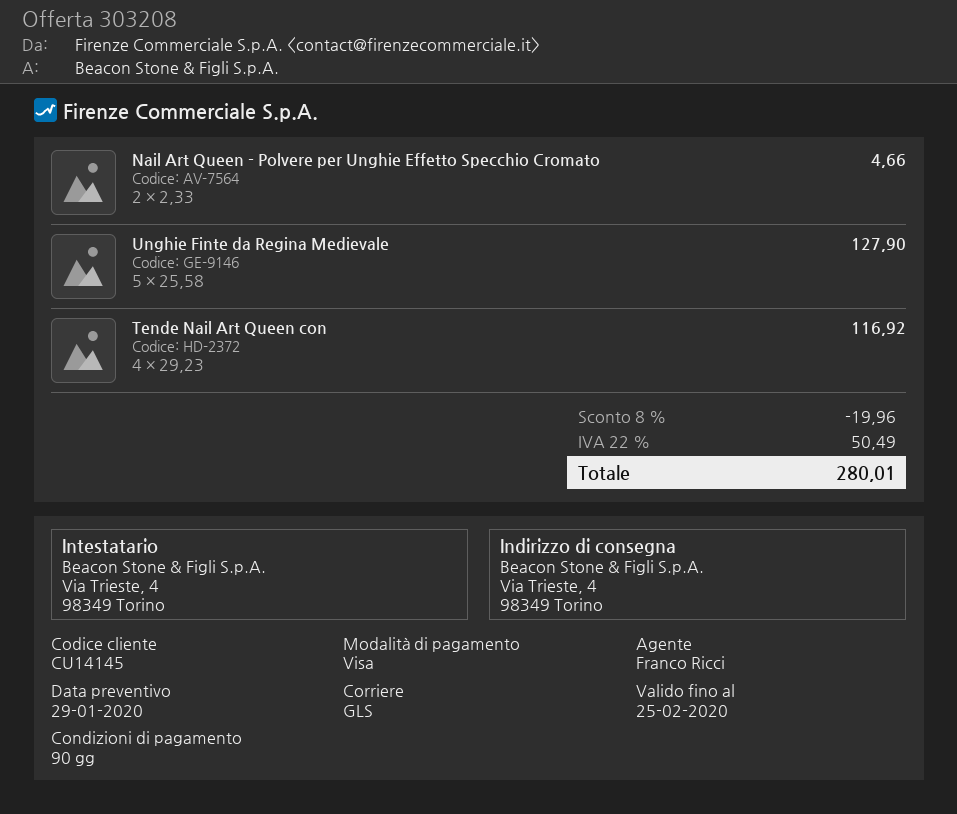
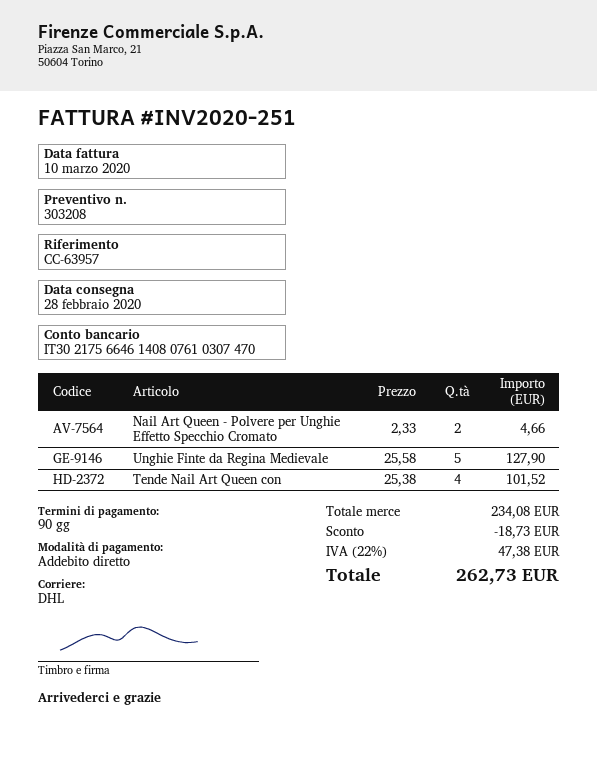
payment method: Visa -> direct debit
shipping method: GLS -> DHL
Tende Nail Art Queen con: 4 x 29.23 = 116.92 -> 4 x 25.38 = 101.52
discount: 19.96 -> 18.73
tax: 22% = 50.49 -> 22% = 47.38
total: 280.01 -> 262.73

